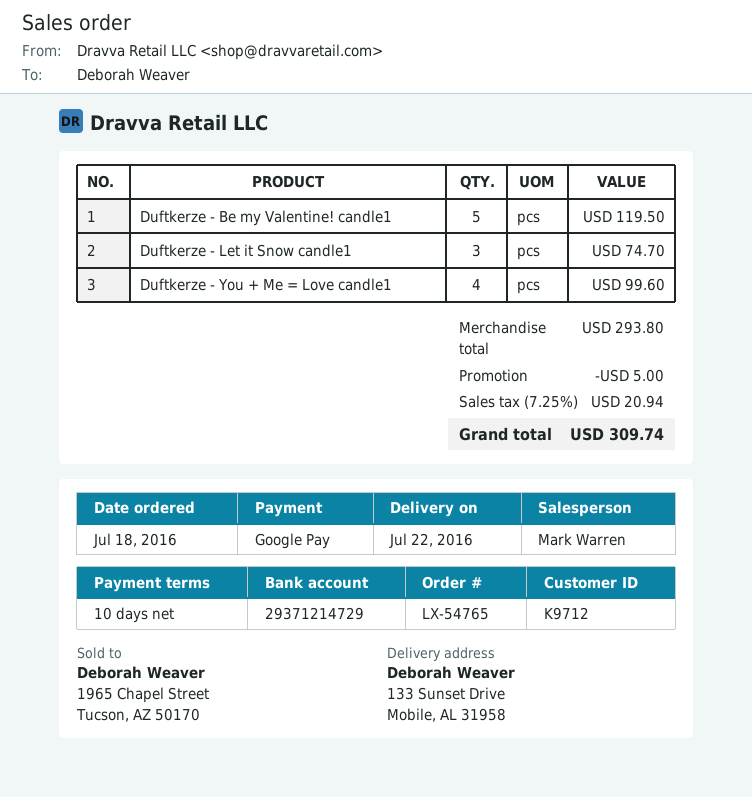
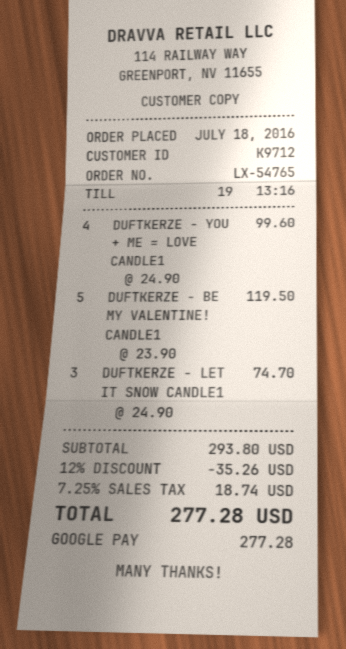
discount: 5.00 -> 35.26
tax: 7.25% = 20.94 -> 7.25% = 18.74
total: 309.74 -> 277.28

